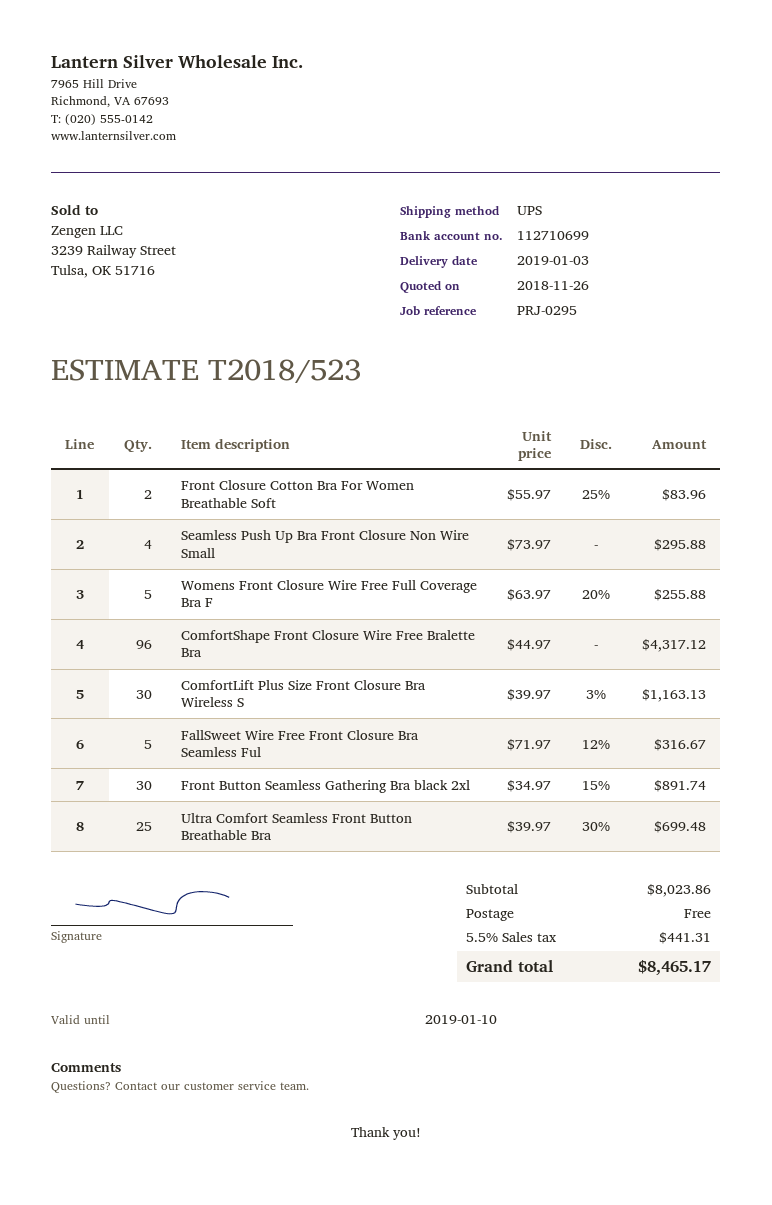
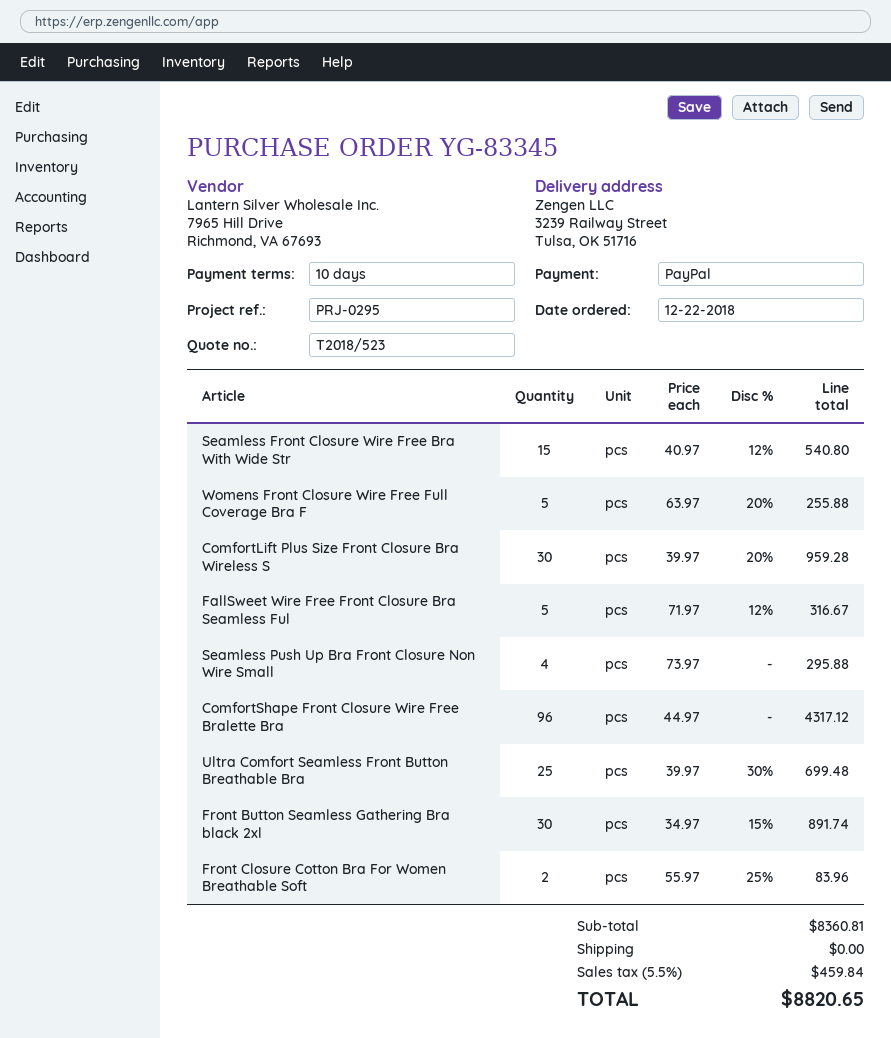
ComfortLift Plus Size Front Closure Bra Wireless S: 30 x 39.97 - 3% = 1163.13 -> 30 x 39.97 - 20% = 959.28
Seamless Front Closure Wire Free Bra With Wide Str: none -> 15 x 40.97 - 12% = 540.80
subtotal: 8023.86 -> 8360.81
tax: 5.5% = 441.31 -> 5.5% = 459.84
total: 8465.17 -> 8820.65

